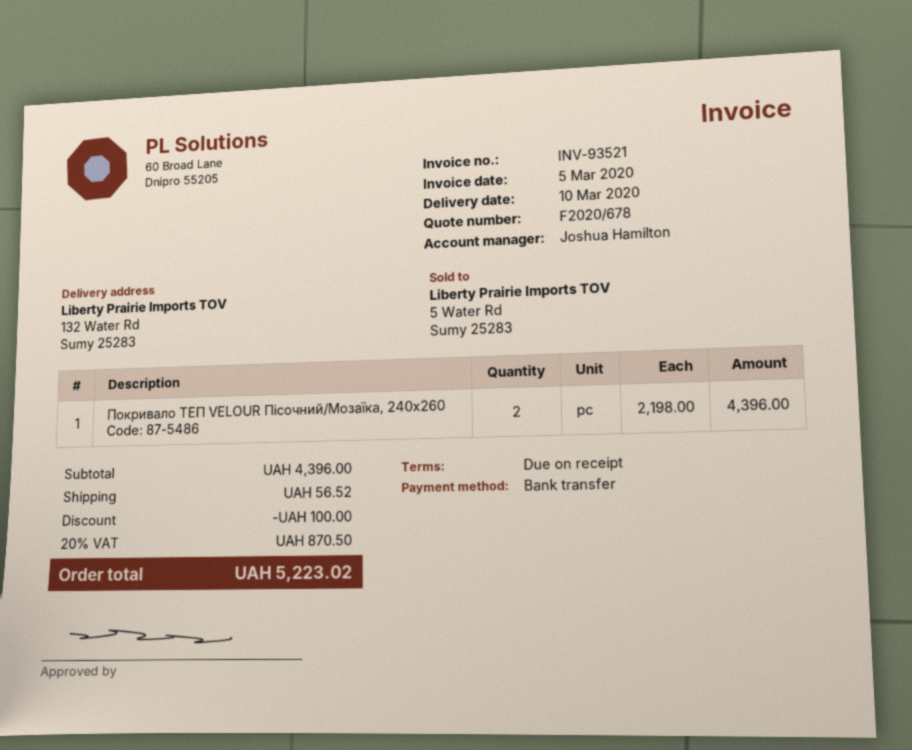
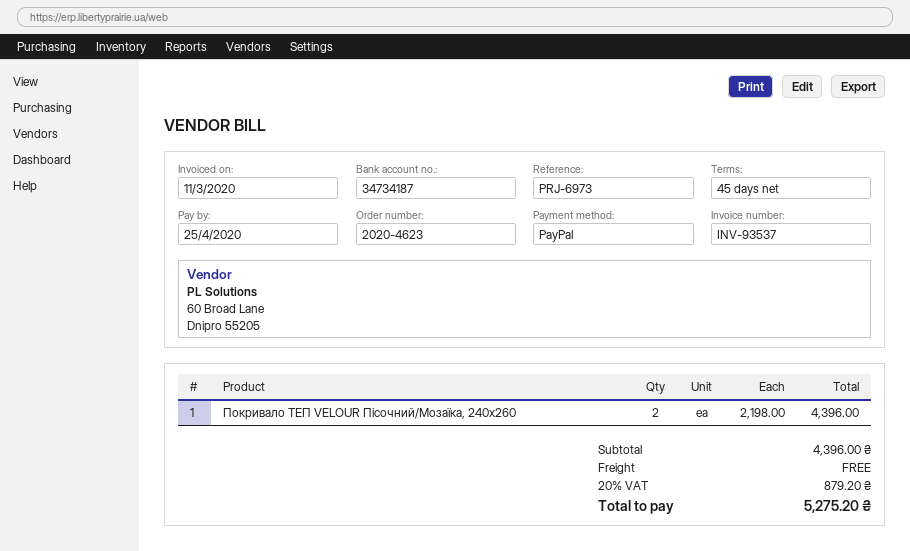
invoice number: INV-93521 -> INV-93537
invoice date: 2020-03-05 -> 2020-03-11
payment terms: on receipt -> 45 days
payment method: bank transfer -> PayPal
discount: 100.00 -> none
shipping: 56.52 -> 0.00
tax: 20% = 870.50 -> 20% = 879.20
total: 5223.02 -> 5275.20

